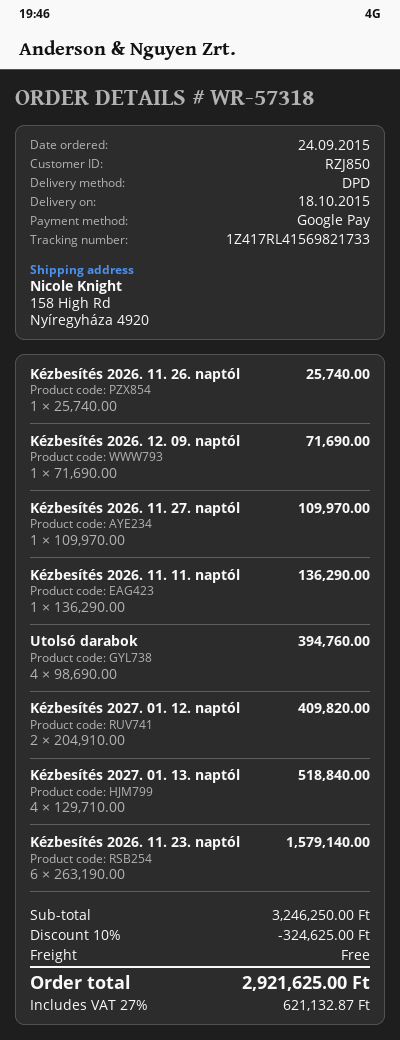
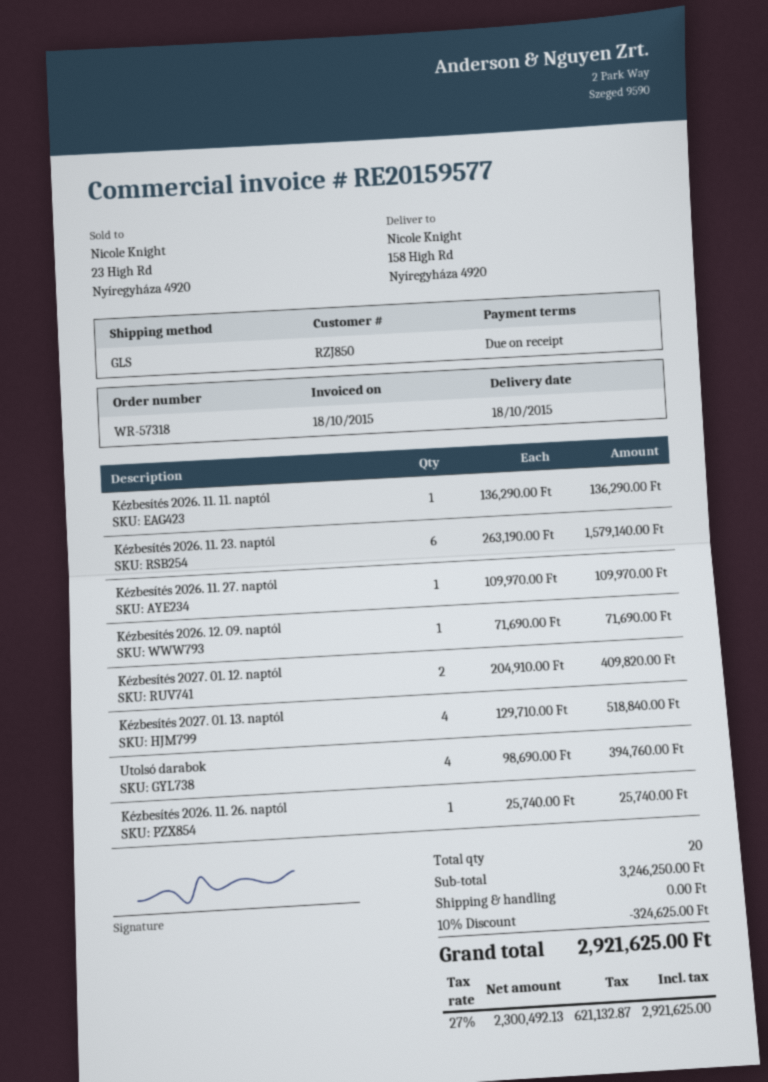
shipping method: DPD -> GLS

